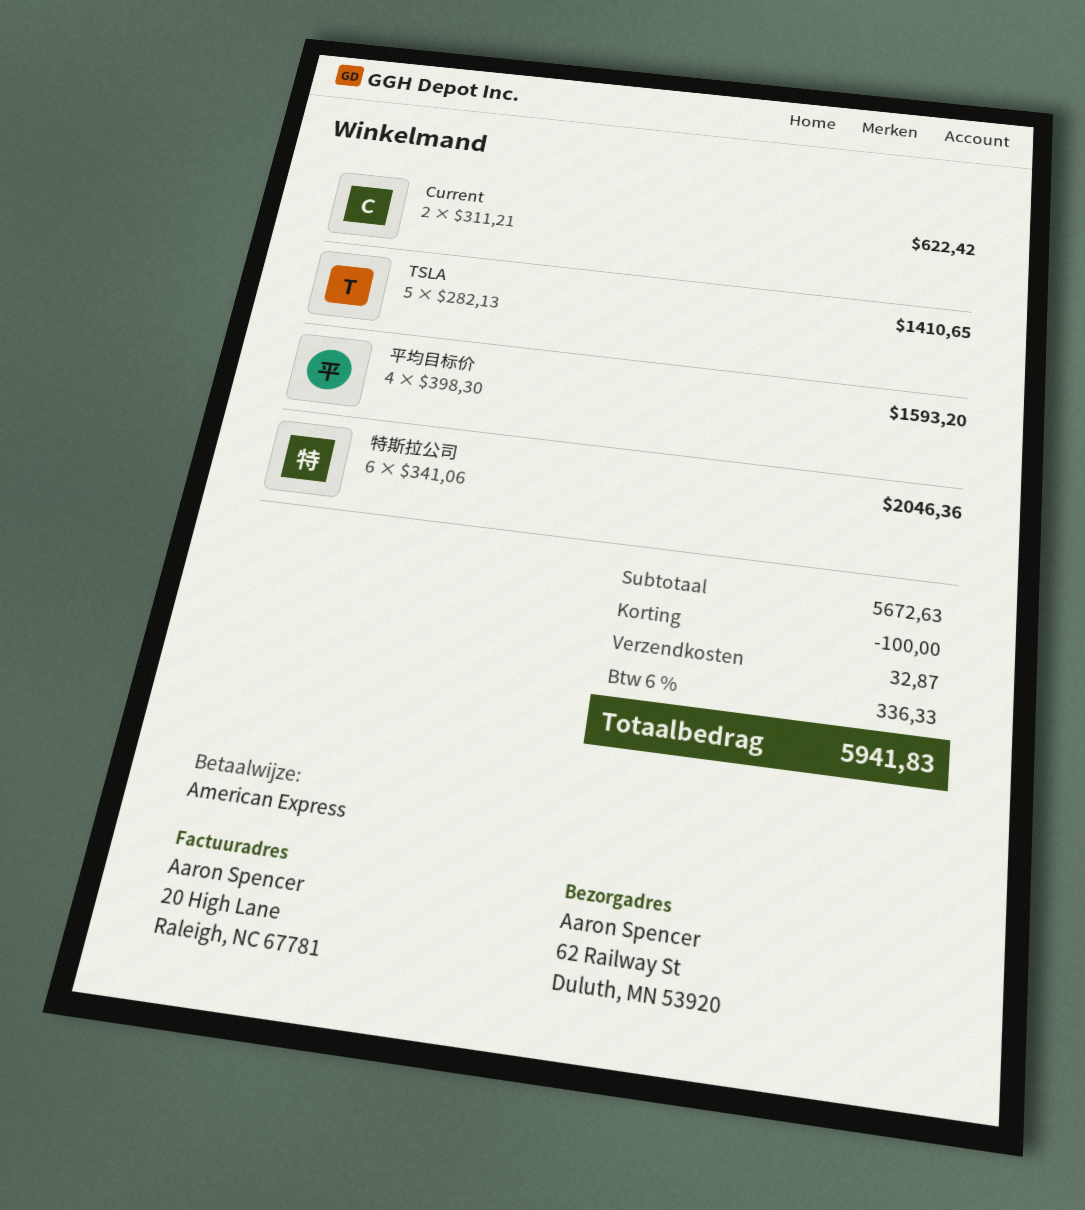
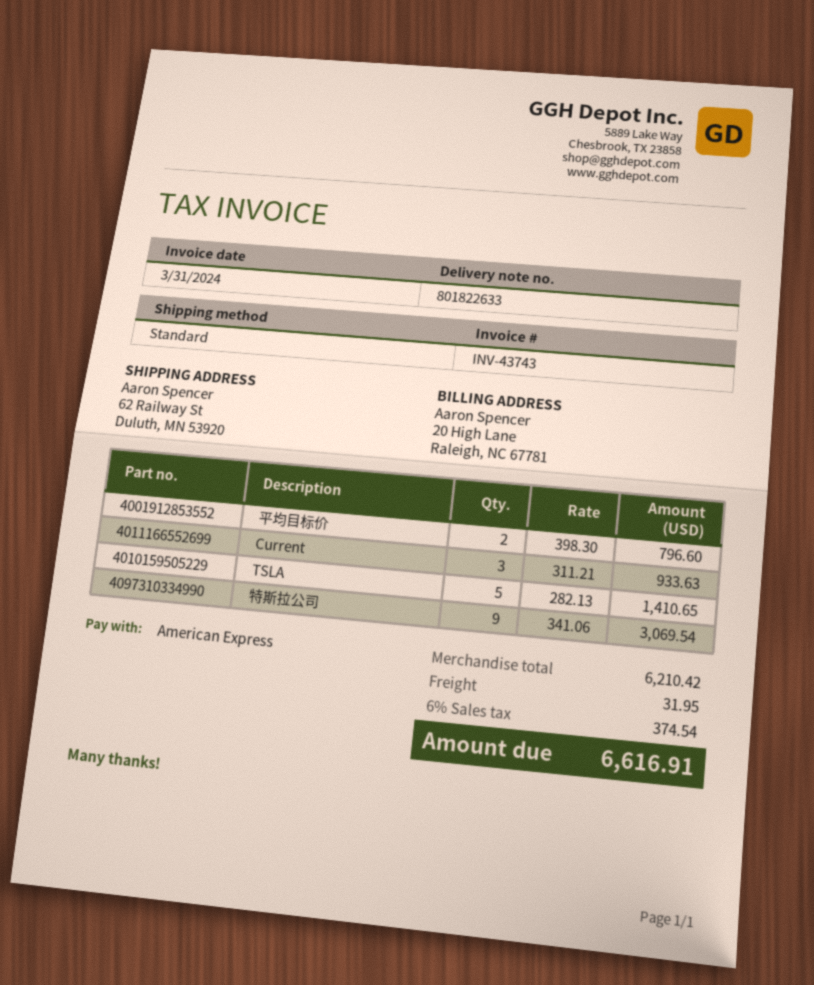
Current: 2 x 311.21 = 622.42 -> 3 x 311.21 = 933.63
平均目标价: 4 x 398.30 = 1593.20 -> 2 x 398.30 = 796.60
特斯拉公司: 6 x 341.06 = 2046.36 -> 9 x 341.06 = 3069.54
subtotal: 5672.63 -> 6210.42
discount: 100.00 -> none
shipping: 32.87 -> 31.95
tax: 6% = 336.33 -> 6% = 374.54
total: 5941.83 -> 6616.91

